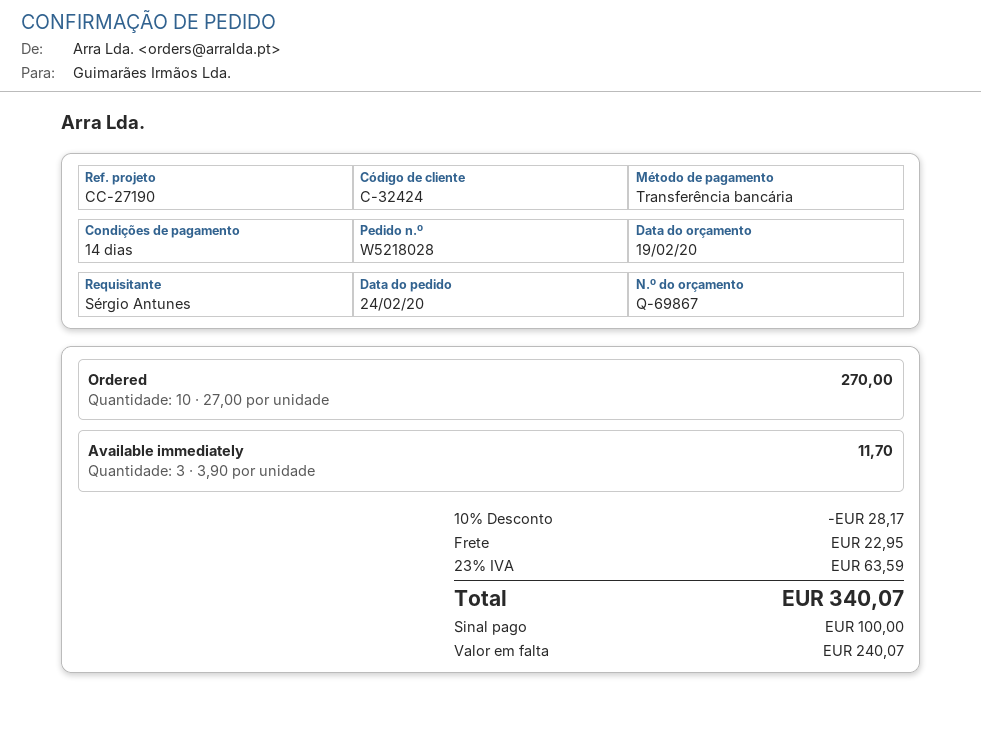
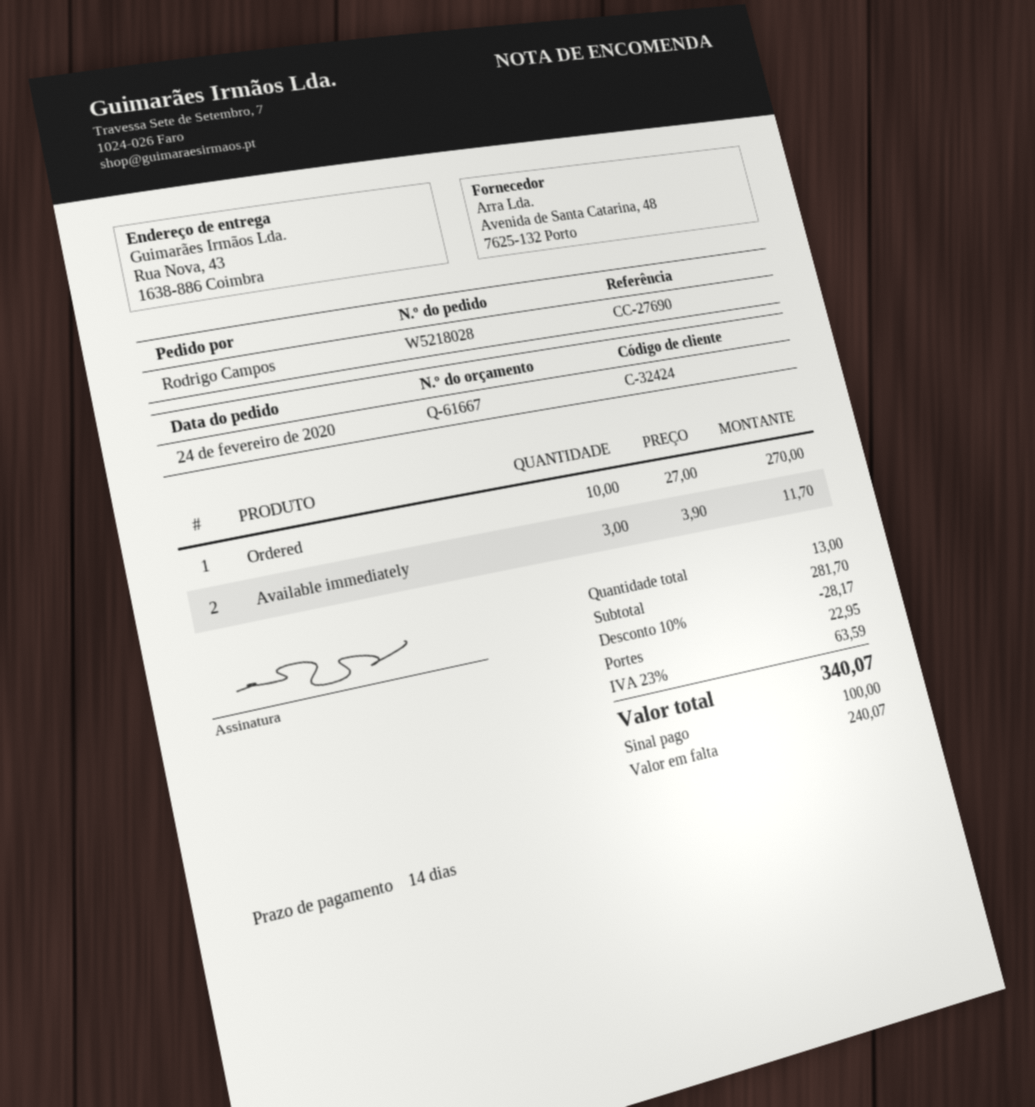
quote number: Q-69867 -> Q-61667
reference: CC-27190 -> CC-27690
ordered by: Sérgio Antunes -> Rodrigo Campos

